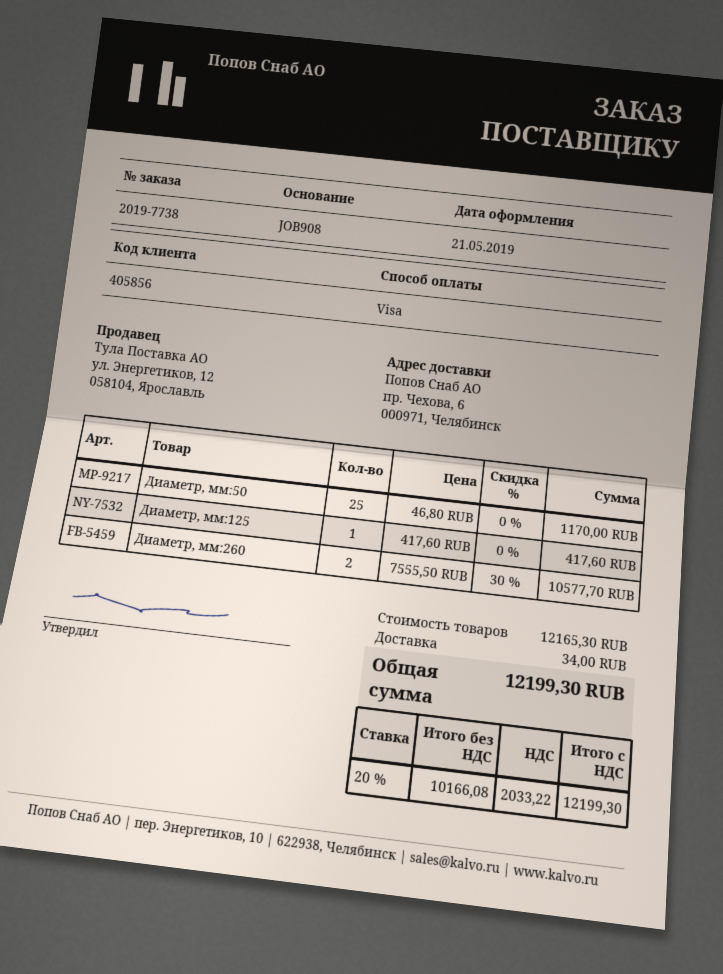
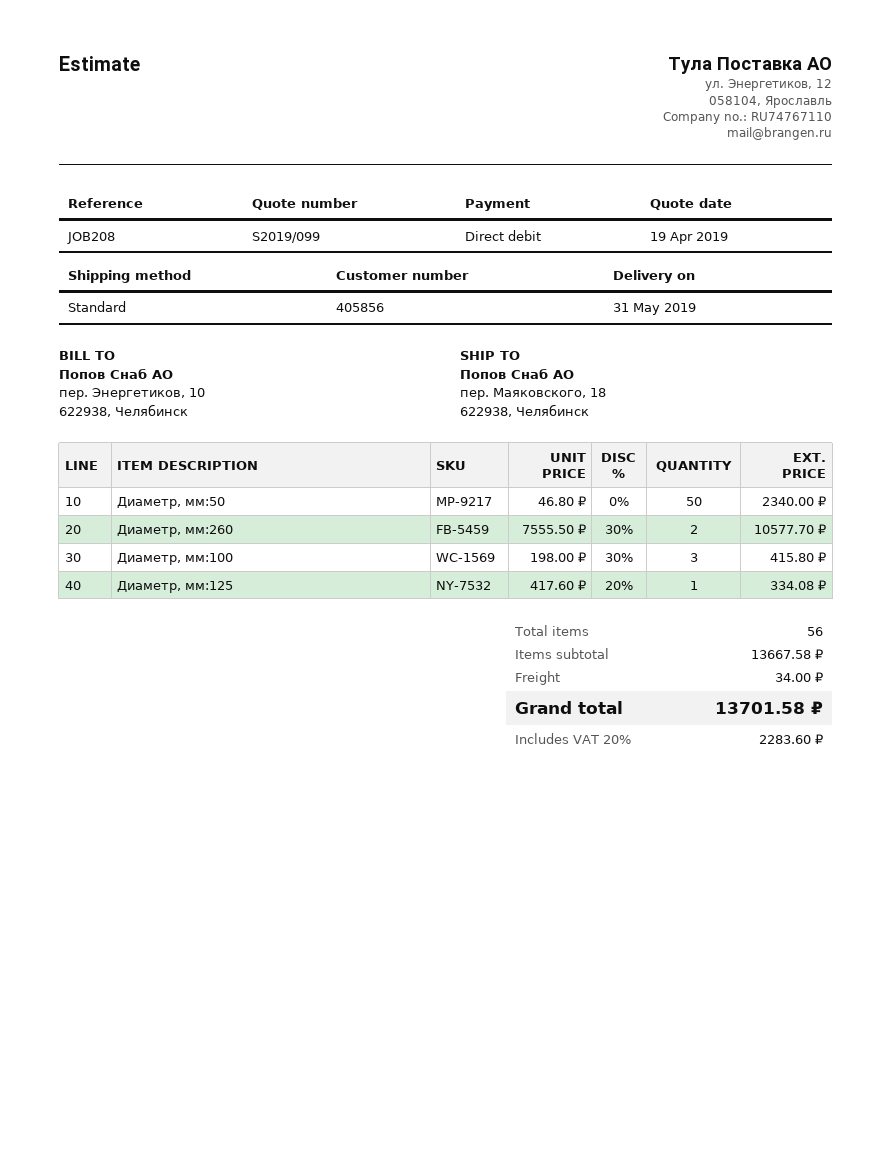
reference: JOB908 -> JOB208
payment method: Visa -> direct debit
ship to: пр. Чехова, 6, 000971, Челябинск -> пер. Маяковского, 18, 622938, Челябинск
Диаметр, мм:50: 25 x 46.80 = 1170.00 -> 50 x 46.80 = 2340.00
Диаметр, мм:125: 1 x 417.60 = 417.60 -> 1 x 417.60 - 20% = 334.08
Диаметр, мм:100: none -> 3 x 198.00 - 30% = 415.80
subtotal: 12165.30 -> 13667.58
tax: 20% = 2033.22 -> 20% = 2283.60
total: 12199.30 -> 13701.58

